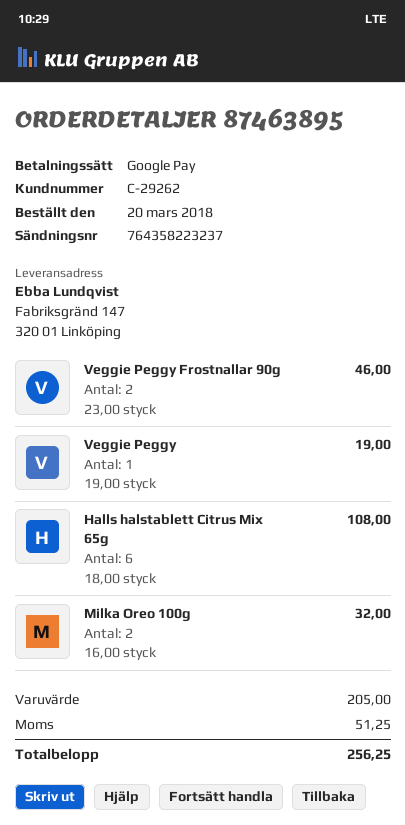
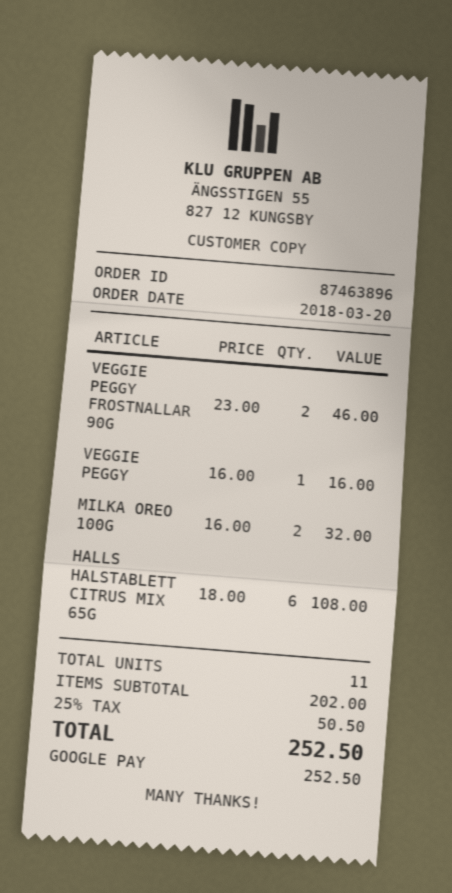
order number: 87463895 -> 87463896
Veggie Peggy: 1 x 19.00 = 19.00 -> 1 x 16.00 = 16.00
subtotal: 205.00 -> 202.00
tax: 51.25 -> 50.50
total: 256.25 -> 252.50

